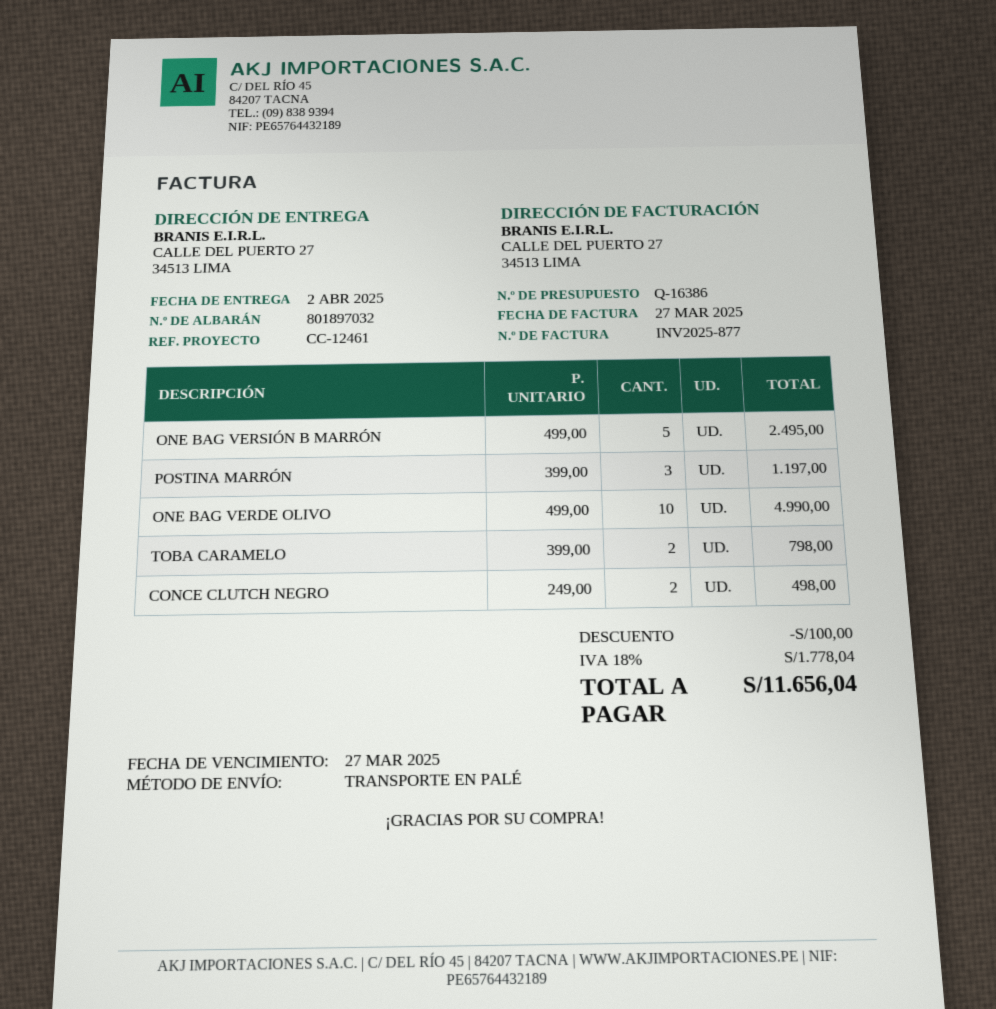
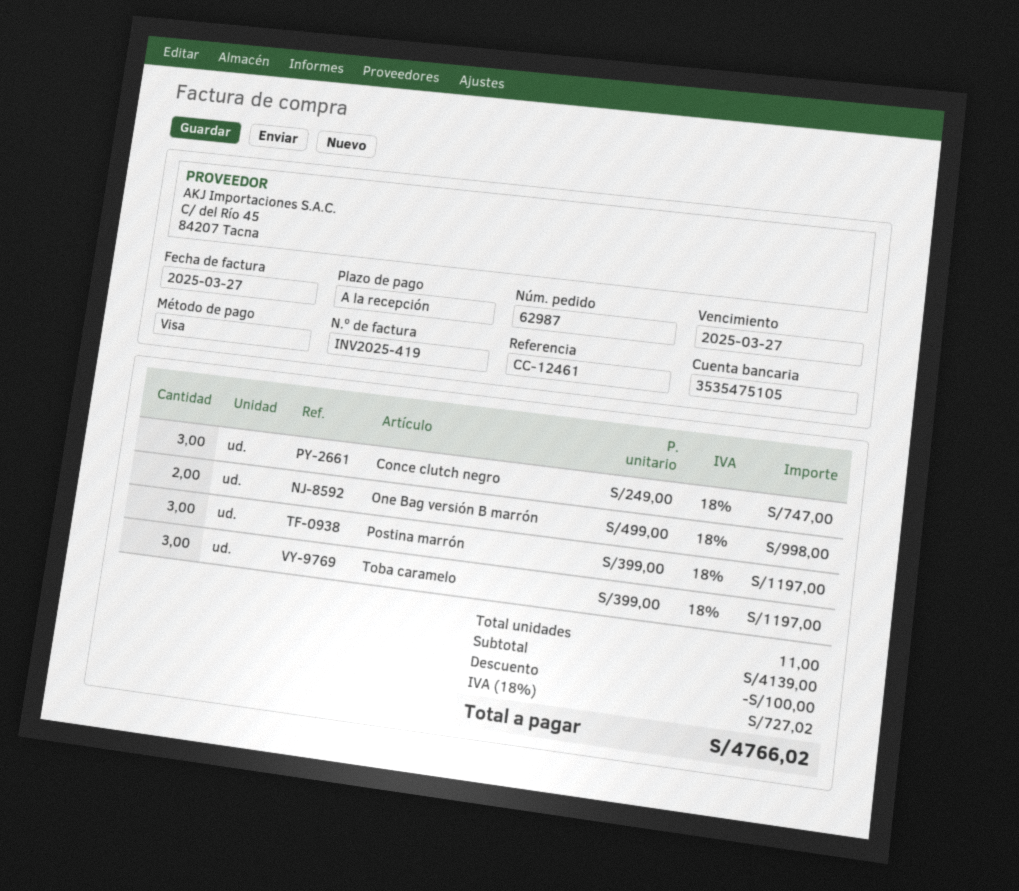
invoice number: INV2025-877 -> INV2025-419
ONE BAG VERSIÓN B MARRÓN: 5 x 499.00 = 2495.00 -> 2 x 499.00 = 998.00
ONE BAG VERDE OLIVO: 10 x 499.00 = 4990.00 -> none
TOBA CARAMELO: 2 x 399.00 = 798.00 -> 3 x 399.00 = 1197.00
CONCE CLUTCH NEGRO: 2 x 249.00 = 498.00 -> 3 x 249.00 = 747.00
tax: 18% = 1778.04 -> 18% = 727.02
total: 11656.04 -> 4766.02

